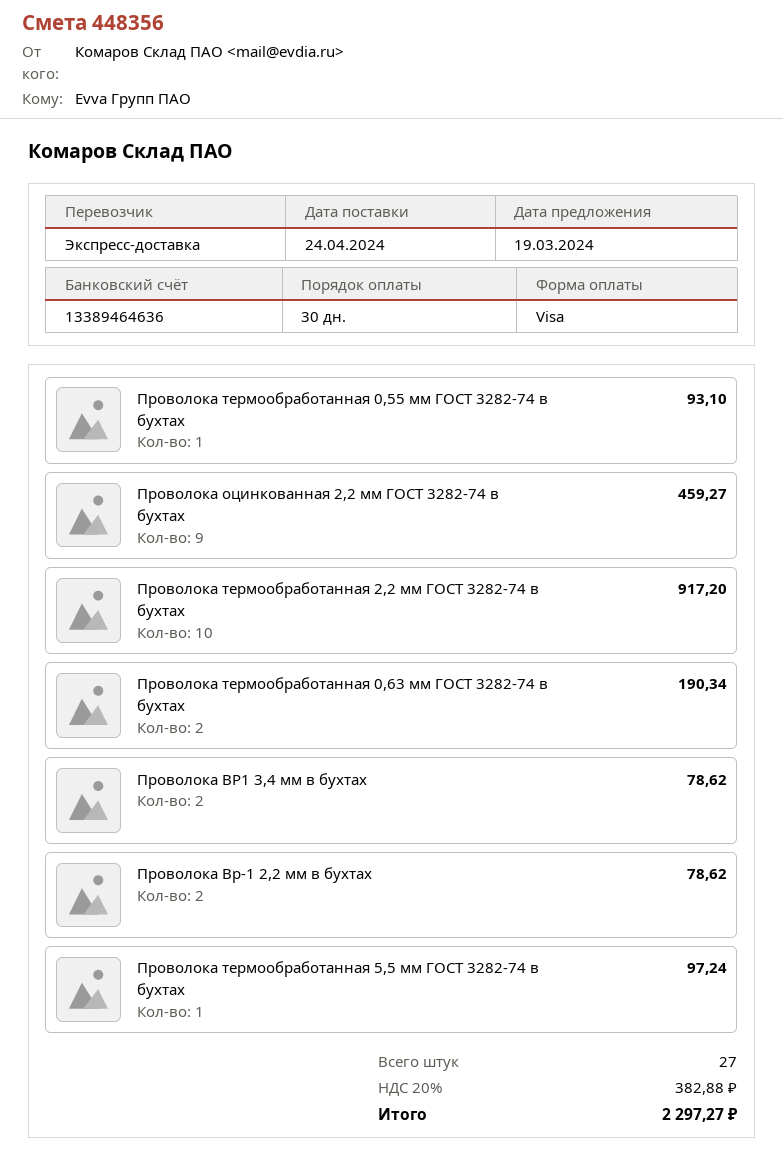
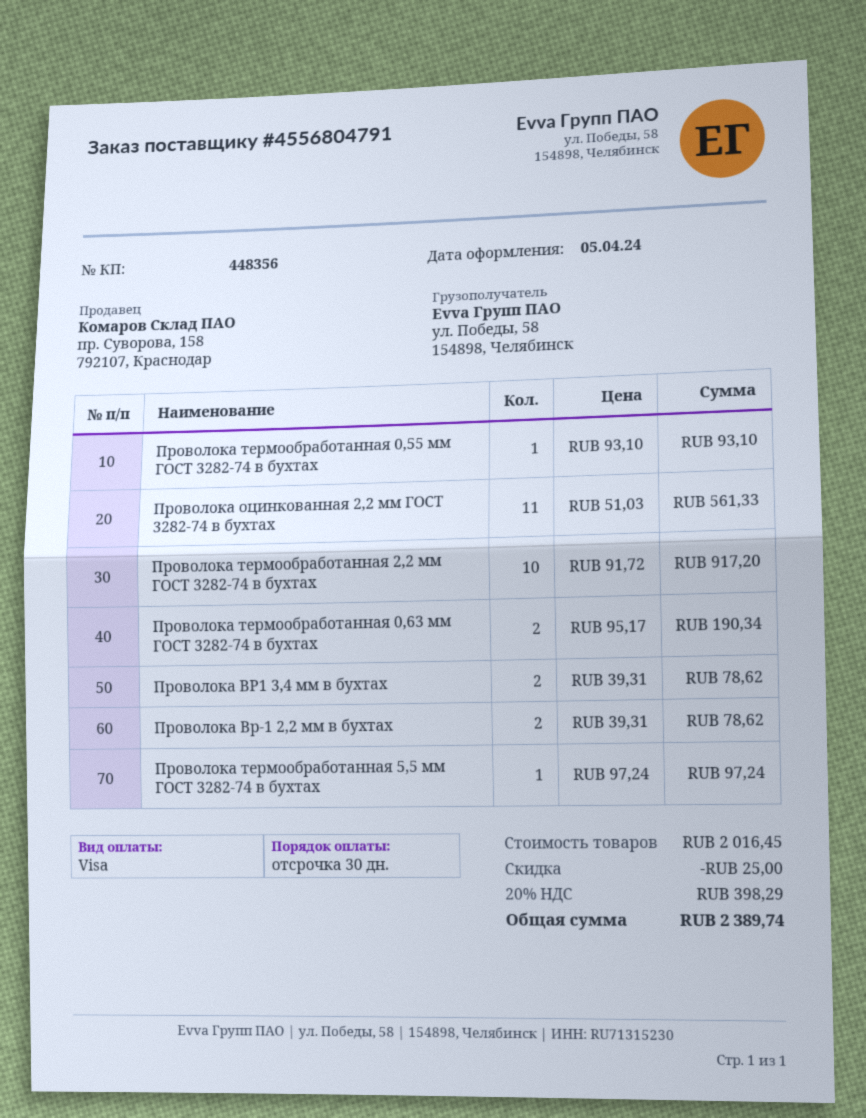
Проволока оцинкованная 2,2 мм ГОСТ 3282-74 в бухтах: 9 for 459.27 -> 11 for 561.33
discount: none -> 25.00
tax: 20% = 382.88 -> 20% = 398.29
total: 2297.27 -> 2389.74

